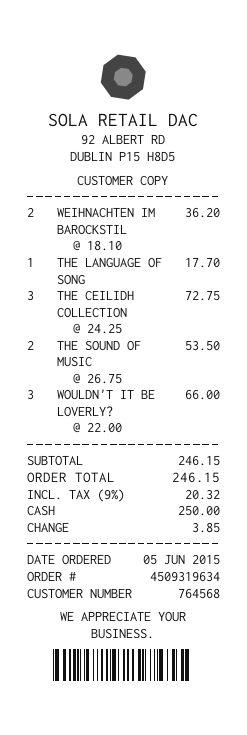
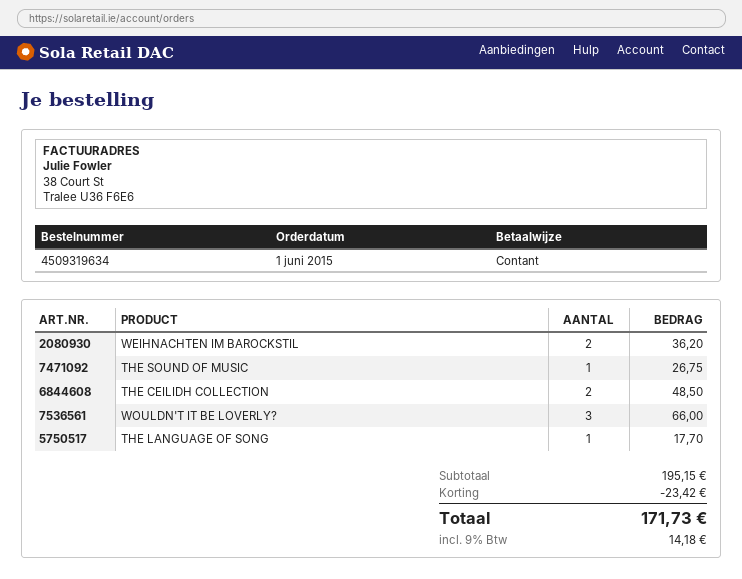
order date: 2015-06-05 -> 2015-06-01
THE CEILIDH COLLECTION: 3 for 72.75 -> 2 for 48.50
THE SOUND OF MUSIC: 2 for 53.50 -> 1 for 26.75
subtotal: 246.15 -> 195.15
discount: none -> 23.42
tax: 9% = 20.32 -> 9% = 14.18
total: 246.15 -> 171.73

